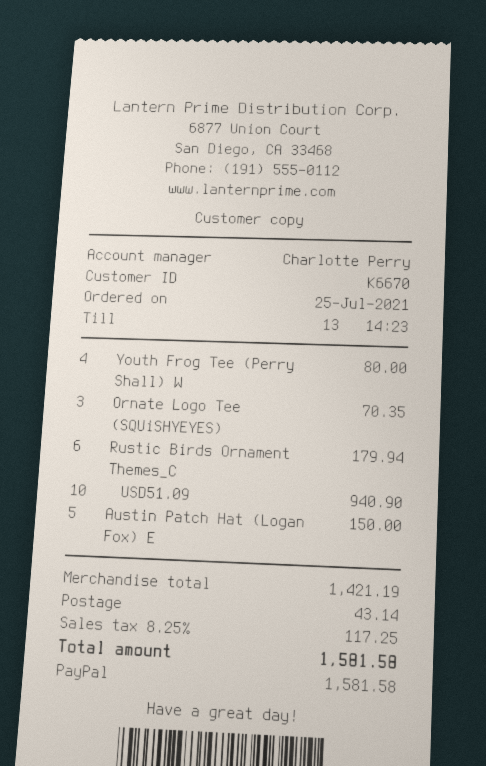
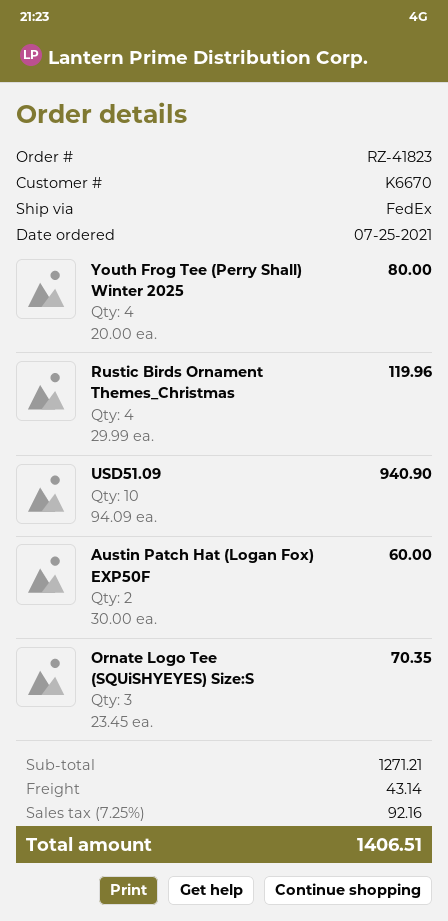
Rustic Birds Ornament Themes_C: 6 for 179.94 -> 4 for 119.96
Austin Patch Hat (Logan Fox) E: 5 for 150.00 -> 2 for 60.00
subtotal: 1421.19 -> 1271.21
tax: 8.25% = 117.25 -> 7.25% = 92.16
total: 1581.58 -> 1406.51

